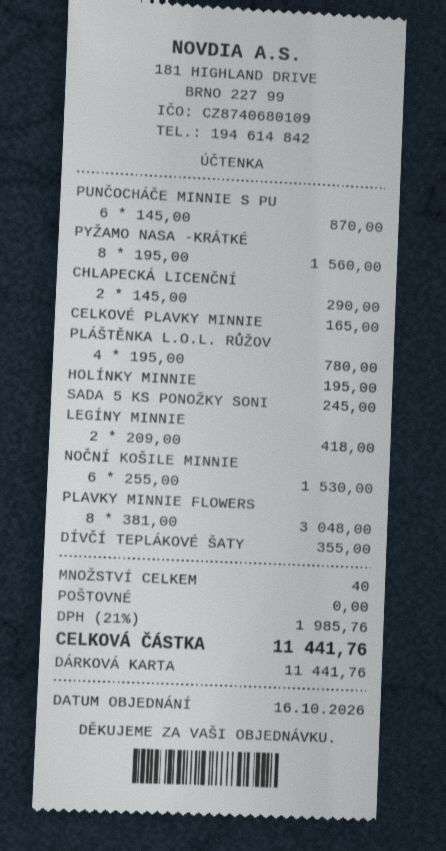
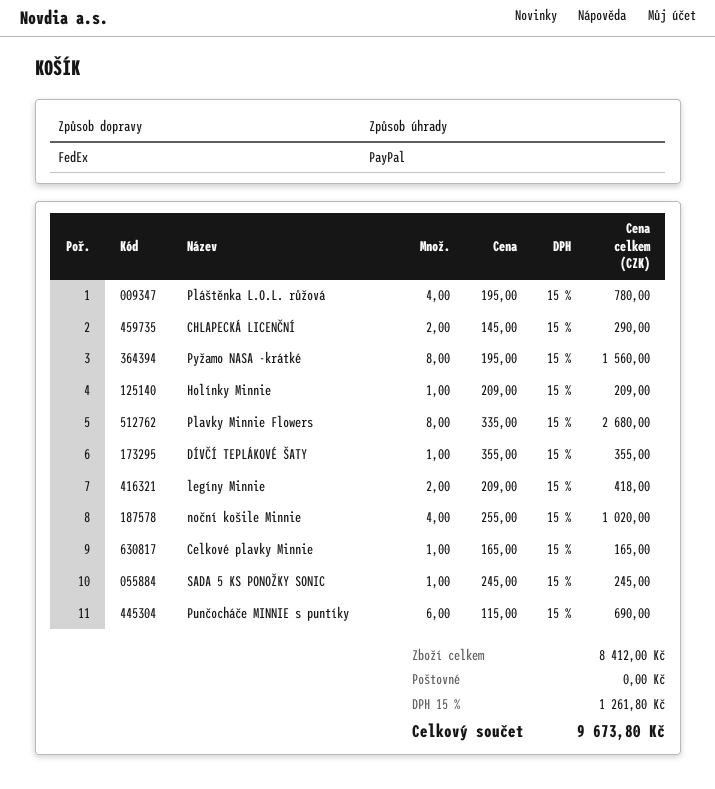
payment method: gift card -> PayPal
PUNČOCHÁČE MINNIE S PU: 6 x 145.00 = 870.00 -> 6 x 115.00 = 690.00
HOLÍNKY MINNIE: 1 x 195.00 = 195.00 -> 1 x 209.00 = 209.00
NOČNÍ KOŠILE MINNIE: 6 x 255.00 = 1530.00 -> 4 x 255.00 = 1020.00
PLAVKY MINNIE FLOWERS: 8 x 381.00 = 3048.00 -> 8 x 335.00 = 2680.00
tax: 21% = 1985.76 -> 15% = 1261.80
total: 11441.76 -> 9673.80

